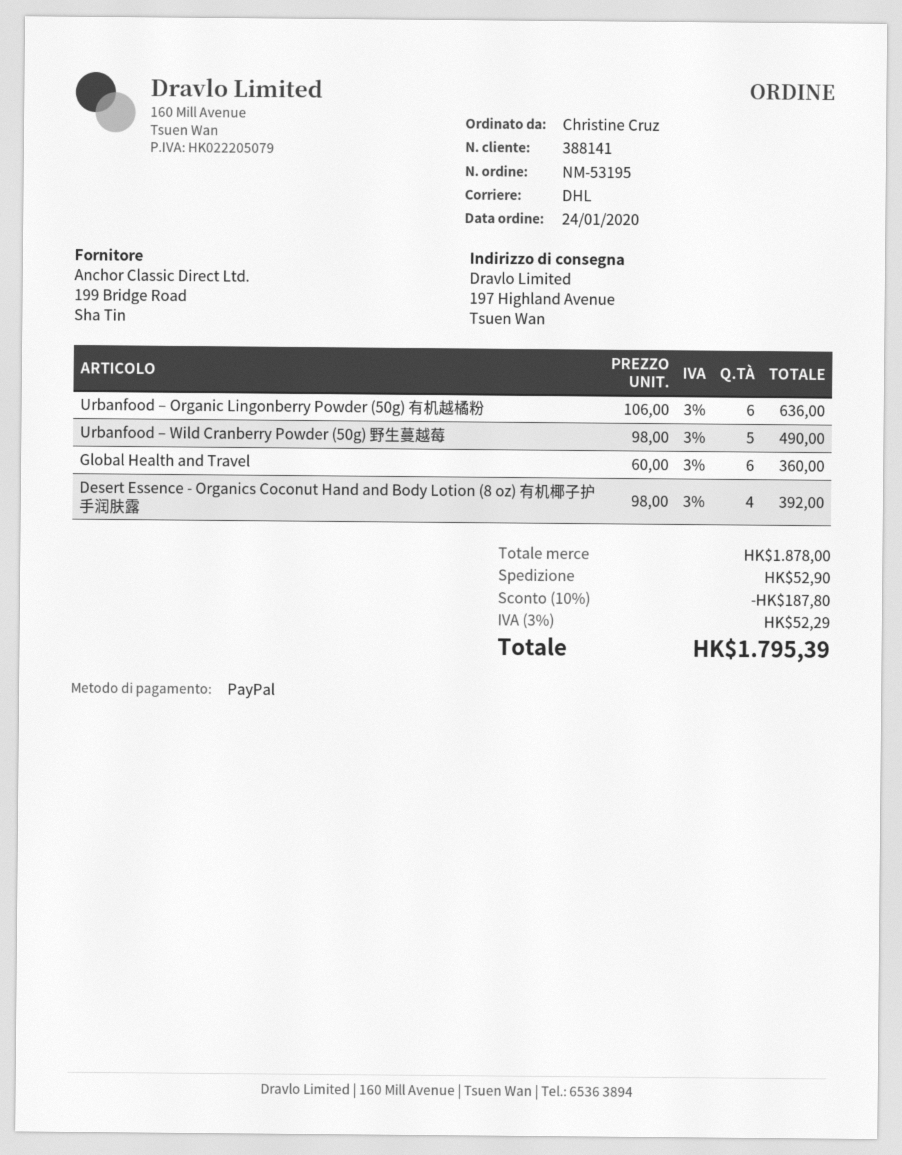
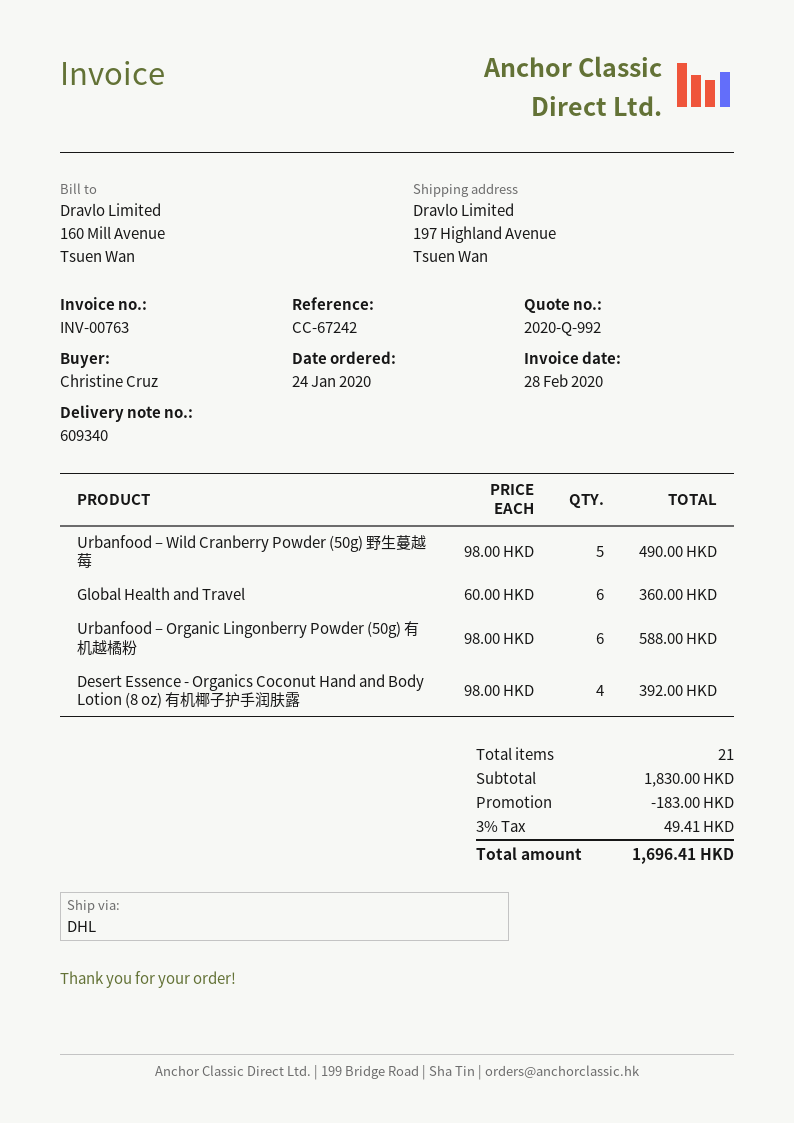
Urbanfood – Organic Lingonberry Powder (50g) 有机越橘粉: 6 x 106.00 = 636.00 -> 6 x 98.00 = 588.00
subtotal: 1878.00 -> 1830.00
discount: 187.80 -> 183.00
shipping: 52.90 -> none
tax: 3% = 52.29 -> 3% = 49.41
total: 1795.39 -> 1696.41

